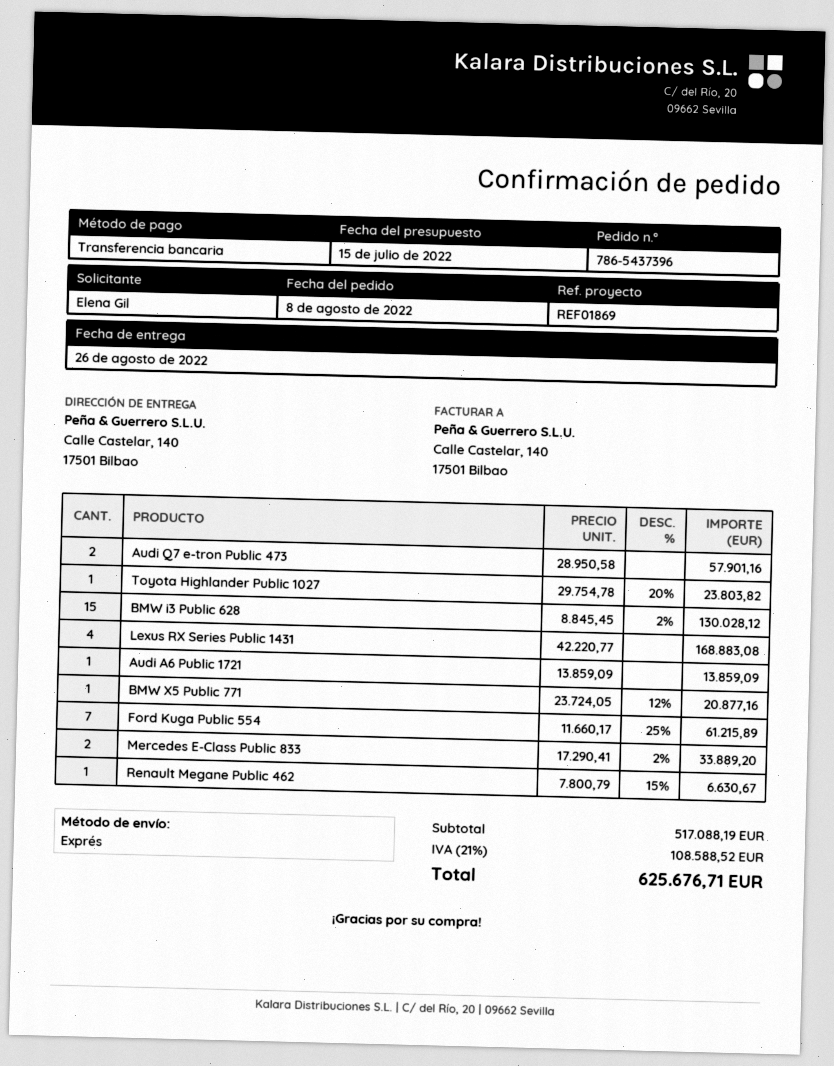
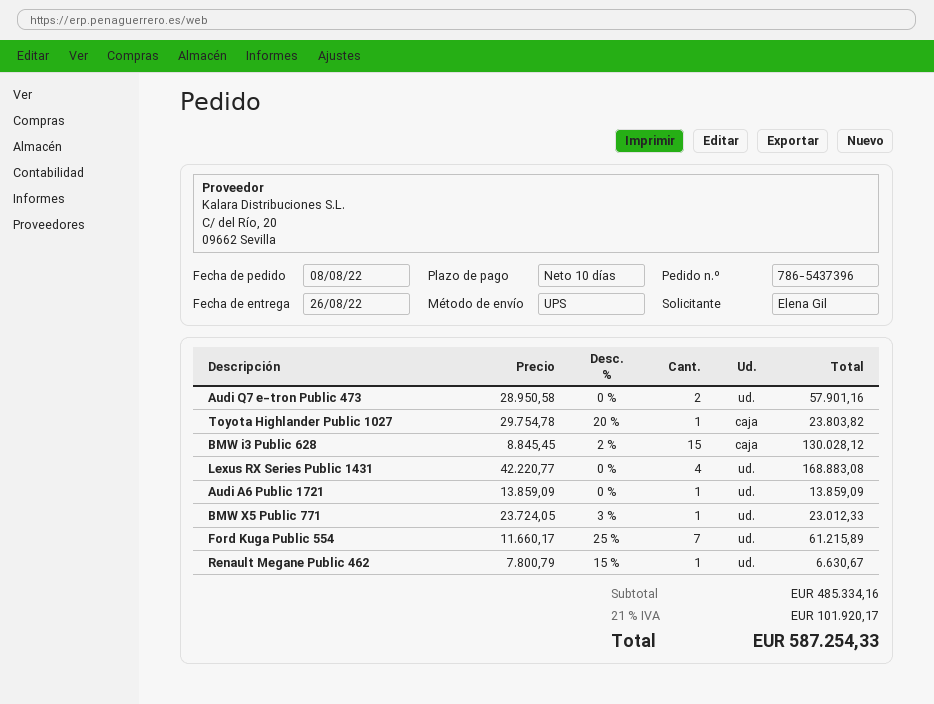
shipping method: express -> UPS
BMW X5 Public 771: 1 x 23724.05 - 12% = 20877.16 -> 1 x 23724.05 - 3% = 23012.33
Mercedes E-Class Public 833: 2 x 17290.41 - 2% = 33889.20 -> none
subtotal: 517088.19 -> 485334.16
tax: 21% = 108588.52 -> 21% = 101920.17
total: 625676.71 -> 587254.33

